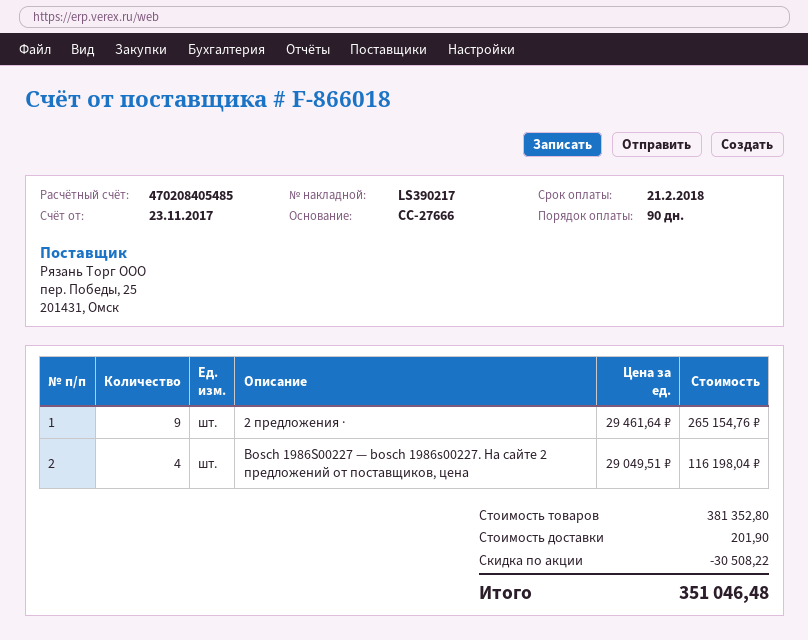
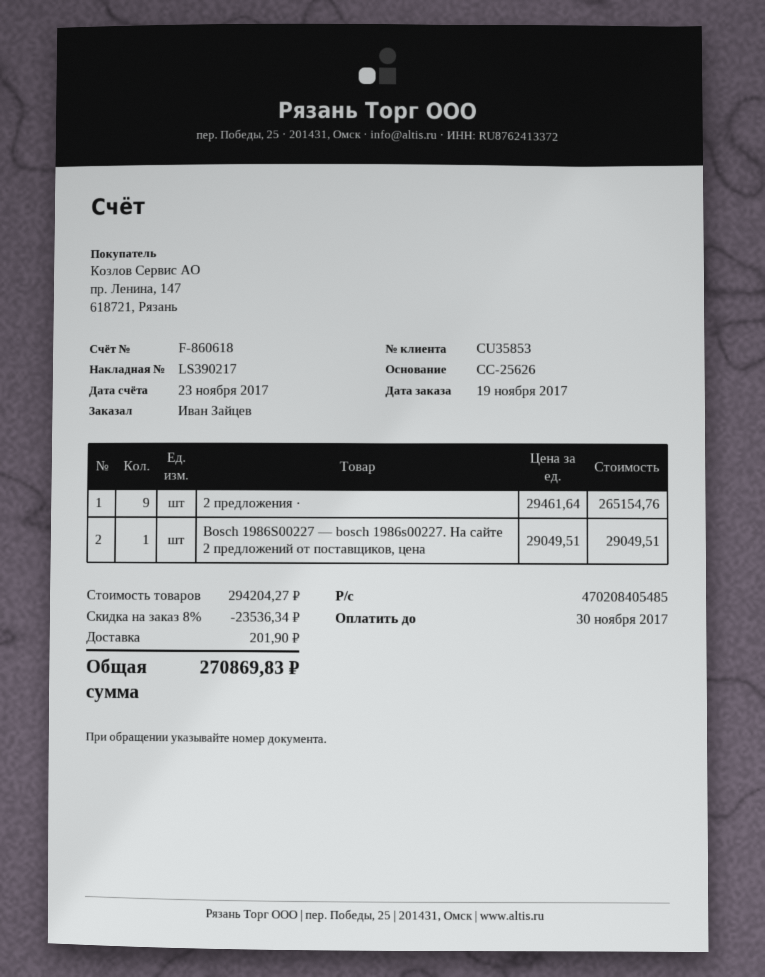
invoice number: F-866018 -> F-860618
due date: 2018-02-21 -> 2017-11-30
reference: CC-27666 -> CC-25626
Bosch 1986S00227 — bosch 1986s00227. На сайте 2 предложений от поставщиков, цена: 4 x 29049.51 = 116198.04 -> 1 x 29049.51 = 29049.51
subtotal: 381352.80 -> 294204.27
discount: 30508.22 -> 23536.34
total: 351046.48 -> 270869.83

